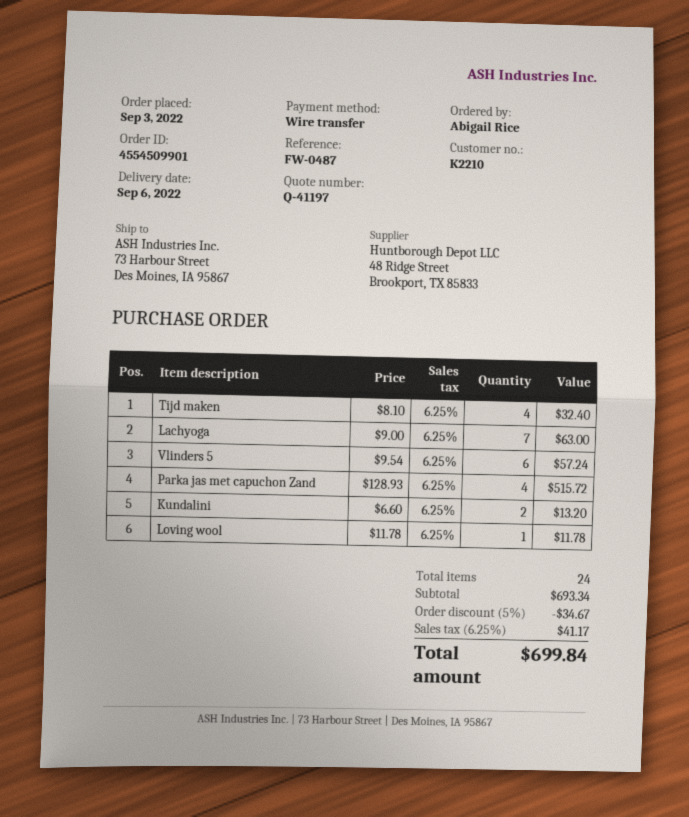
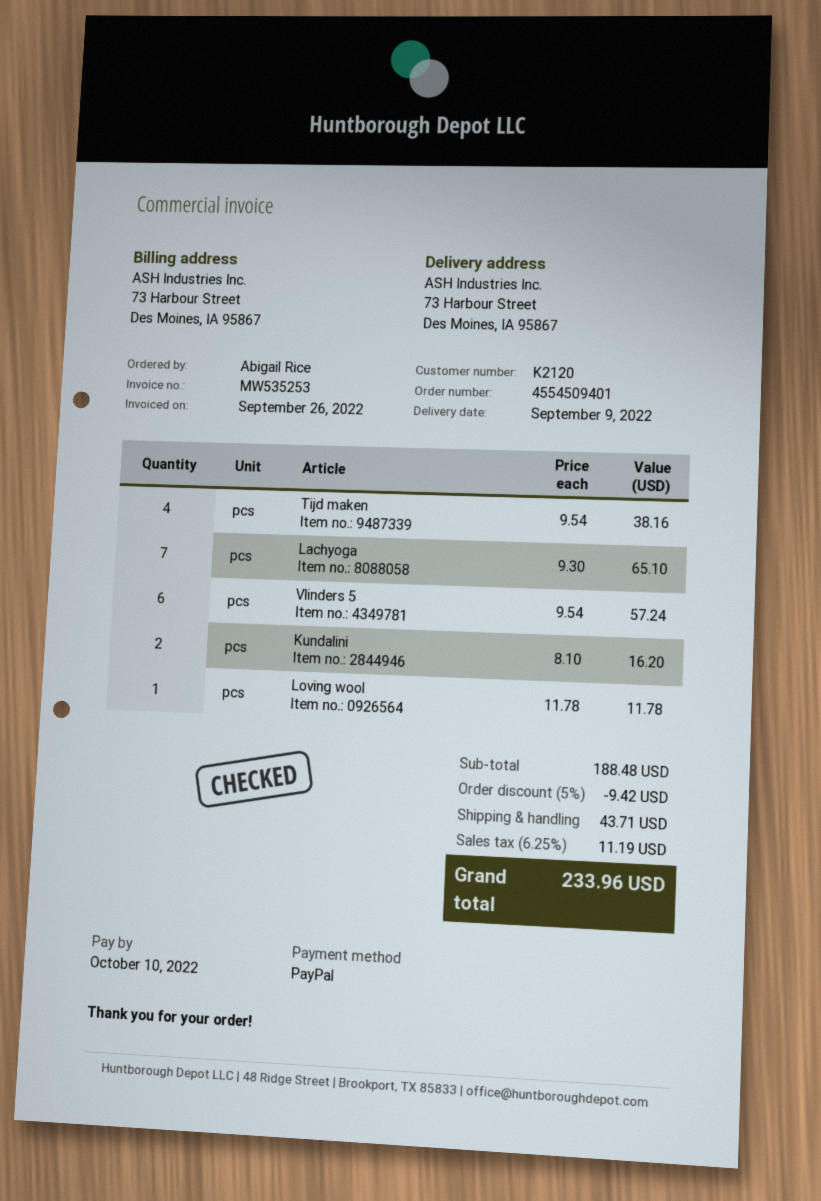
order number: 4554509901 -> 4554509401
delivery date: 2022-09-06 -> 2022-09-09
customer number: K2210 -> K2120
payment method: bank transfer -> PayPal
Tijd maken: 4 x 8.10 = 32.40 -> 4 x 9.54 = 38.16
Lachyoga: 7 x 9.00 = 63.00 -> 7 x 9.30 = 65.10
Parka jas met capuchon Zand: 4 x 128.93 = 515.72 -> none
Kundalini: 2 x 6.60 = 13.20 -> 2 x 8.10 = 16.20
subtotal: 693.34 -> 188.48
discount: 5% = 34.67 -> 5% = 9.42
shipping: none -> 43.71
tax: 6.25% = 41.17 -> 6.25% = 11.19
total: 699.84 -> 233.96

